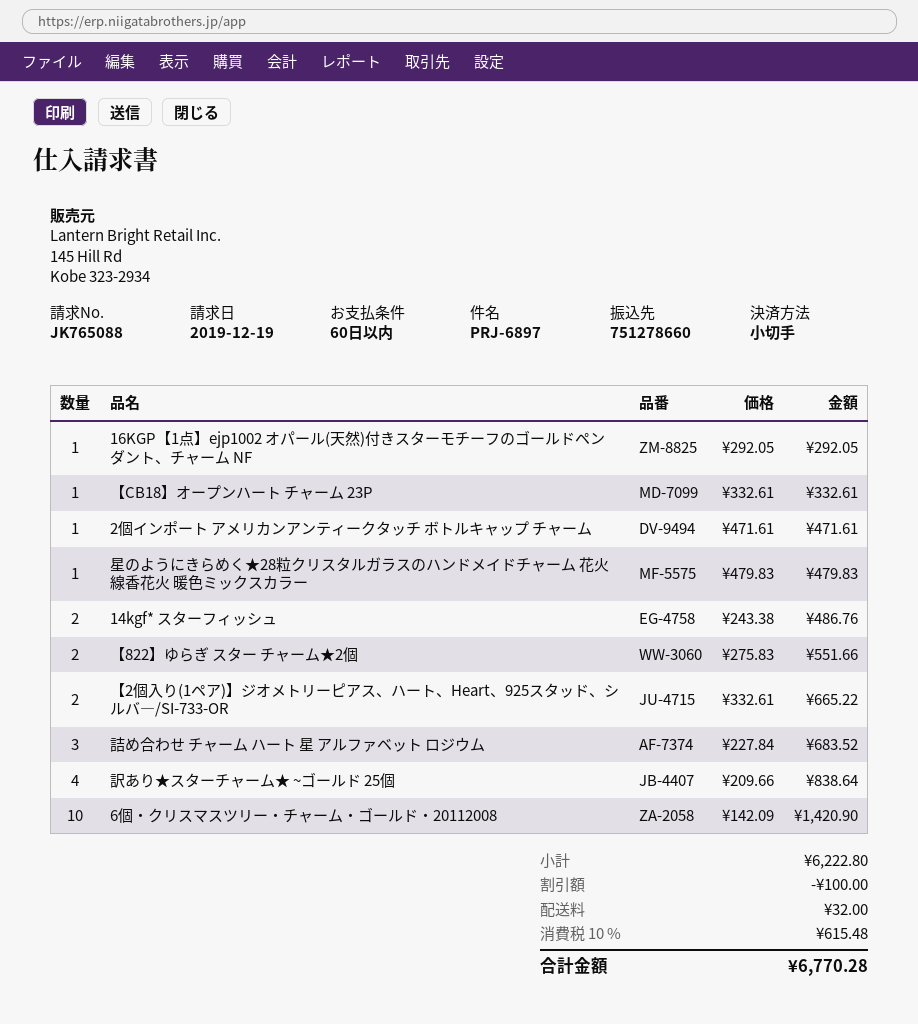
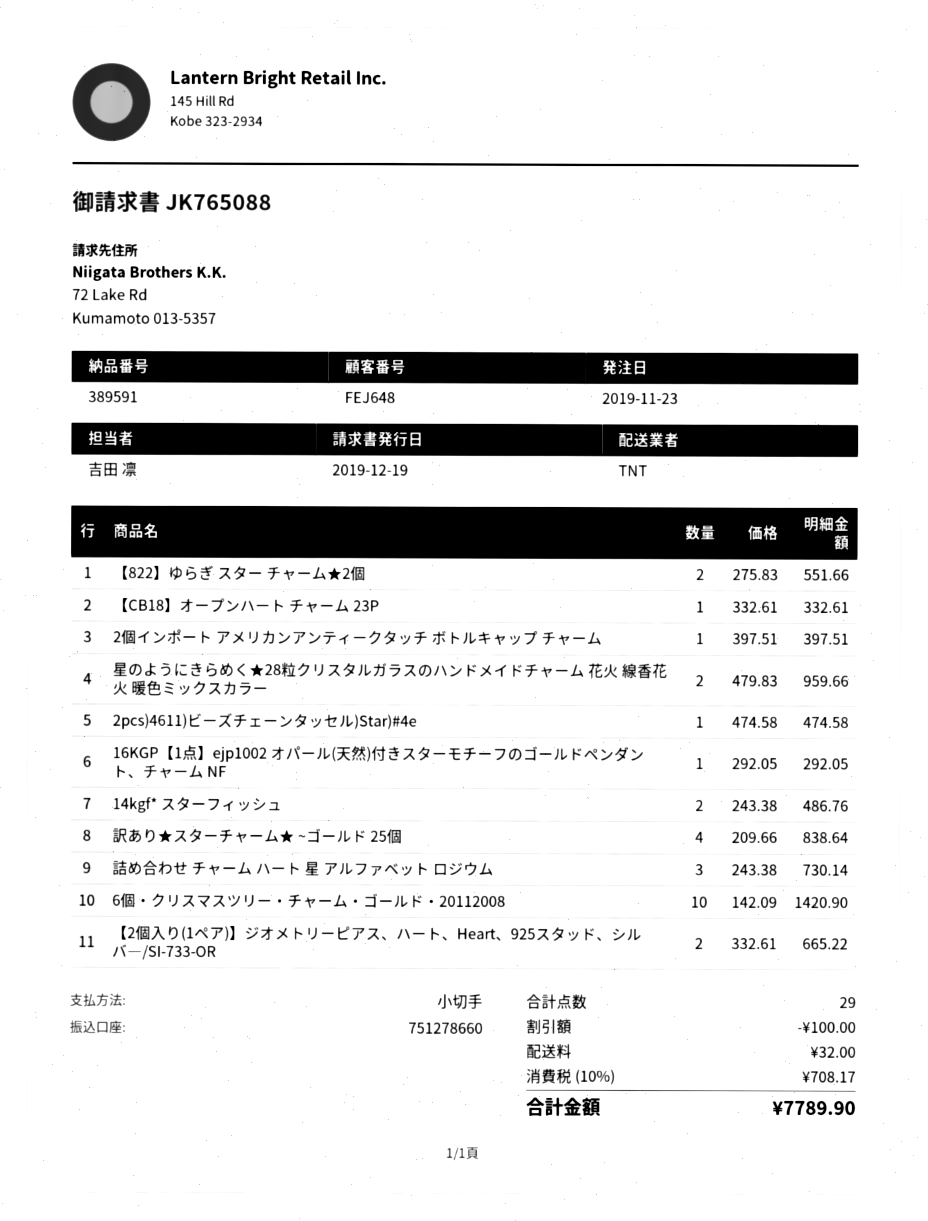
2個インポート アメリカンアンティークタッチ ボトルキャップ チャーム: 1 x 471.61 = 471.61 -> 1 x 397.51 = 397.51
星のようにきらめく★28粒クリスタルガラスのハンドメイドチャーム 花火 線香花火 暖色ミックスカラー: 1 x 479.83 = 479.83 -> 2 x 479.83 = 959.66
詰め合わせ チャーム ハート 星 アルファベット ロジウム: 3 x 227.84 = 683.52 -> 3 x 243.38 = 730.14
2pcs)4611)ビーズチェーンタッセル)Star)#4e: none -> 1 x 474.58 = 474.58
tax: 10% = 615.48 -> 10% = 708.17
total: 6770.28 -> 7789.90

